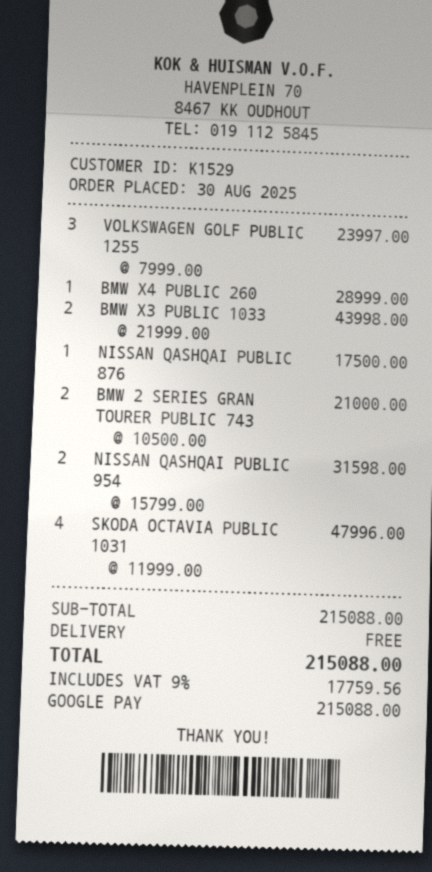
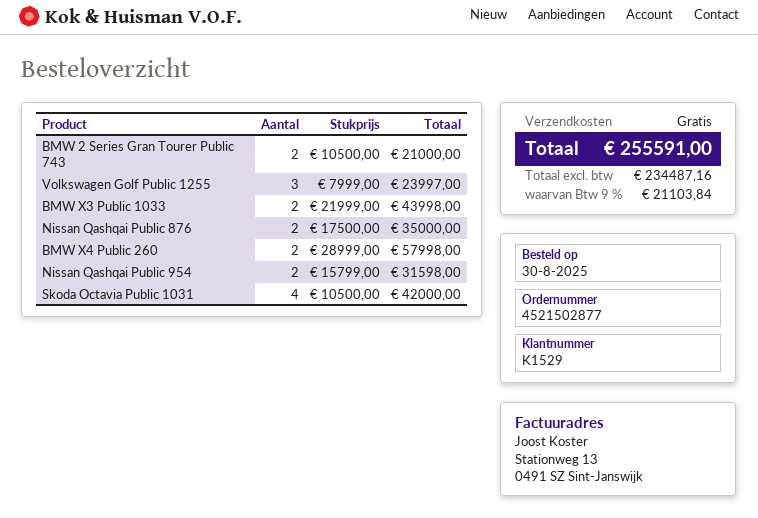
BMW X4 PUBLIC 260: 1 x 28999.00 = 28999.00 -> 2 x 28999.00 = 57998.00
NISSAN QASHQAI PUBLIC 876: 1 x 17500.00 = 17500.00 -> 2 x 17500.00 = 35000.00
SKODA OCTAVIA PUBLIC 1031: 4 x 11999.00 = 47996.00 -> 4 x 10500.00 = 42000.00
tax: 9% = 17759.56 -> 9% = 21103.84
total: 215088.00 -> 255591.00

